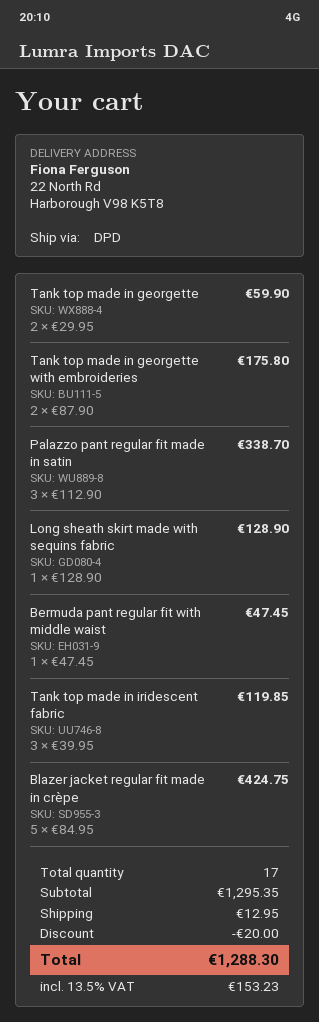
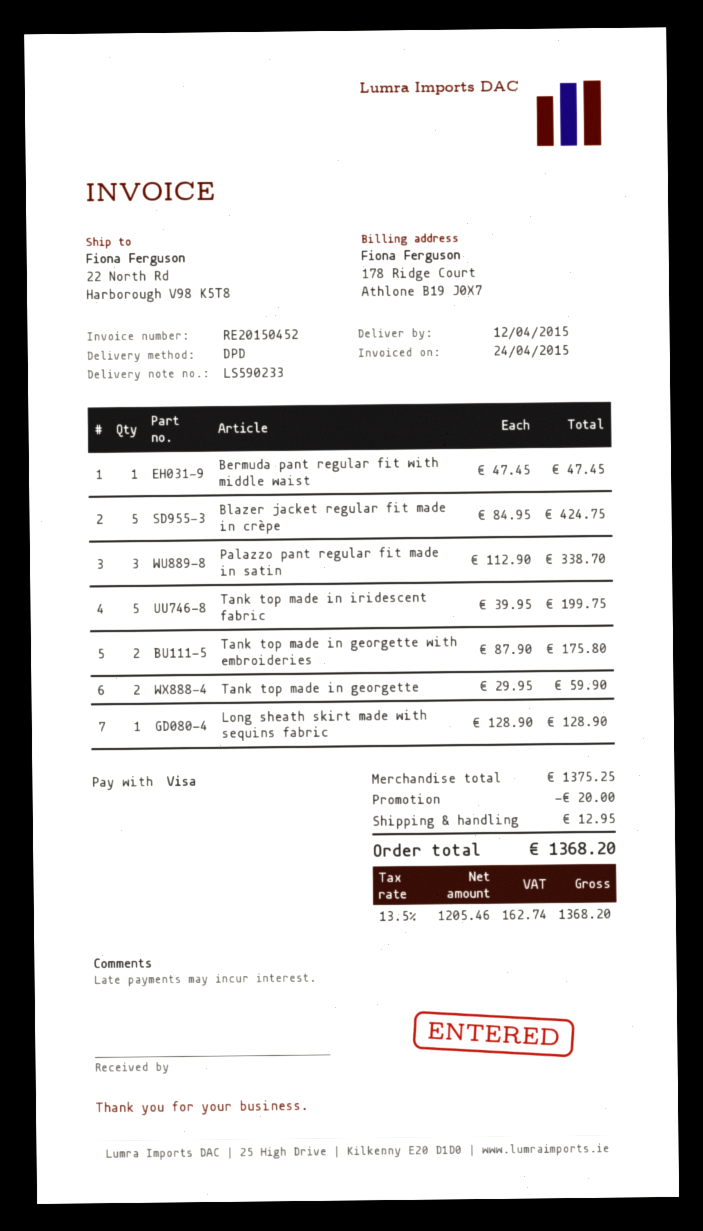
Tank top made in iridescent fabric: 3 x 39.95 = 119.85 -> 5 x 39.95 = 199.75
subtotal: 1295.35 -> 1375.25
tax: 13.5% = 153.23 -> 13.5% = 162.74
total: 1288.30 -> 1368.20

